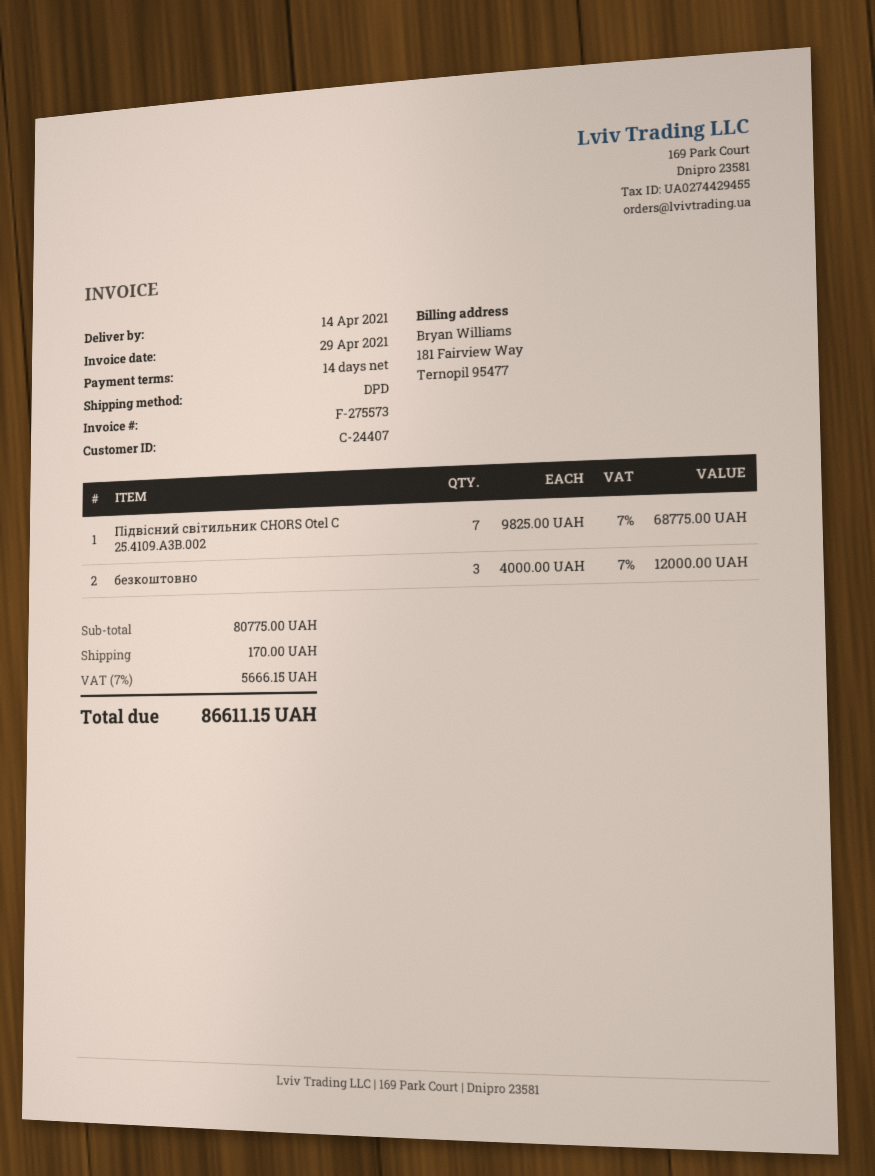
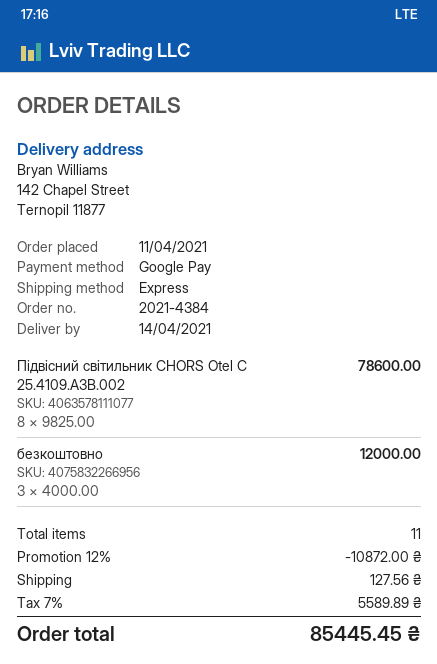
shipping method: DPD -> express
Підвісний світильник CHORS Otel C 25.4109.A3B.002: 7 x 9825.00 = 68775.00 -> 8 x 9825.00 = 78600.00
discount: none -> 12% = 10872.00
shipping: 170.00 -> 127.56
tax: 7% = 5666.15 -> 7% = 5589.89
total: 86611.15 -> 85445.45

